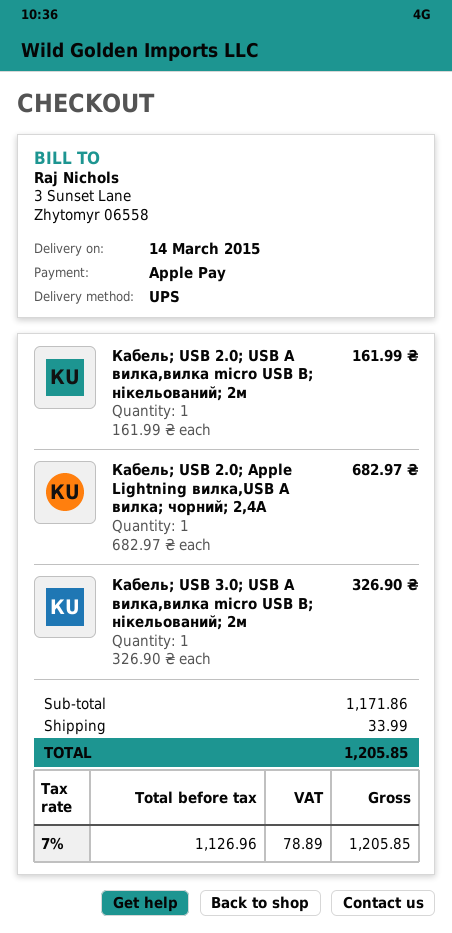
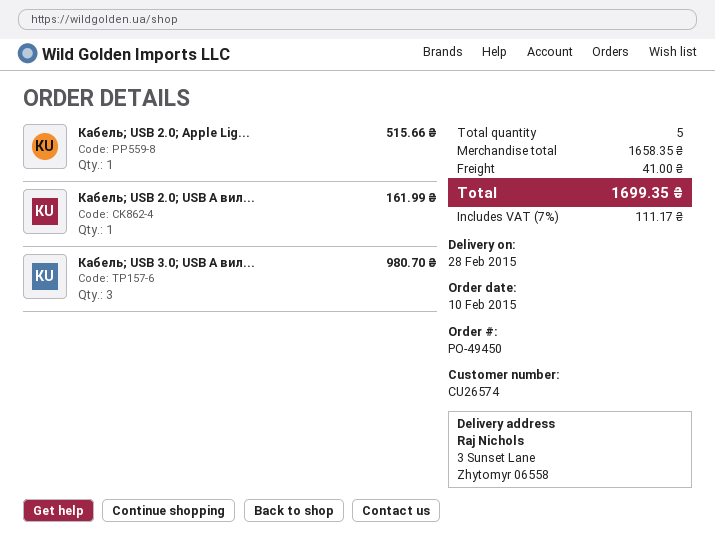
delivery date: 2015-03-14 -> 2015-02-28
Кабель; USB 2.0; Apple Lightning вилка,USB A вилка; чорний; 2,4А: 1 for 682.97 -> 1 for 515.66
Кабель; USB 3.0; USB A вилка,вилка micro USB B; нікельований; 2м: 1 for 326.90 -> 3 for 980.70
subtotal: 1171.86 -> 1658.35
shipping: 33.99 -> 41.00
tax: 7% = 78.89 -> 7% = 111.17
total: 1205.85 -> 1699.35

